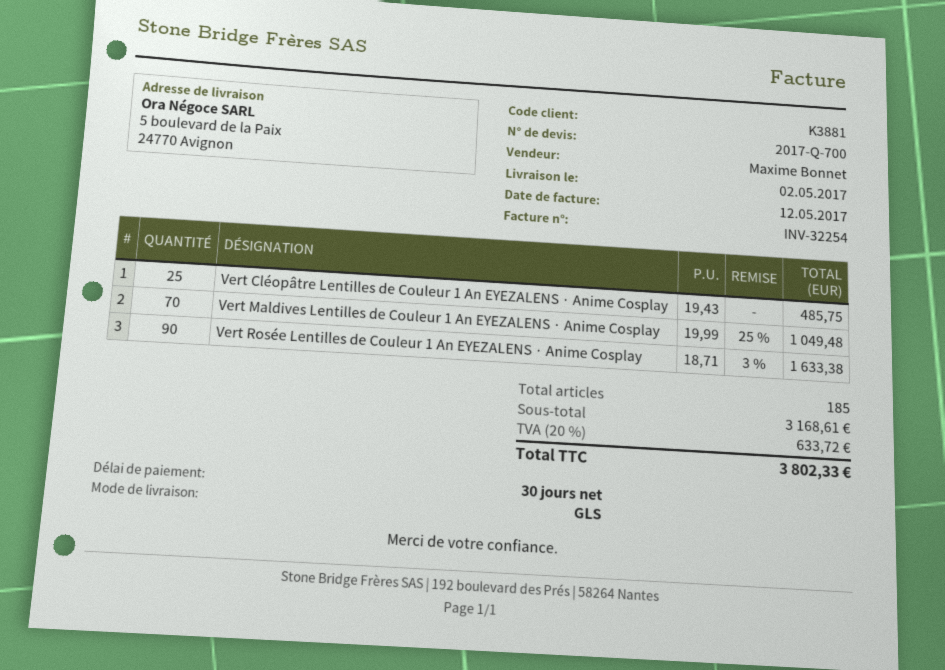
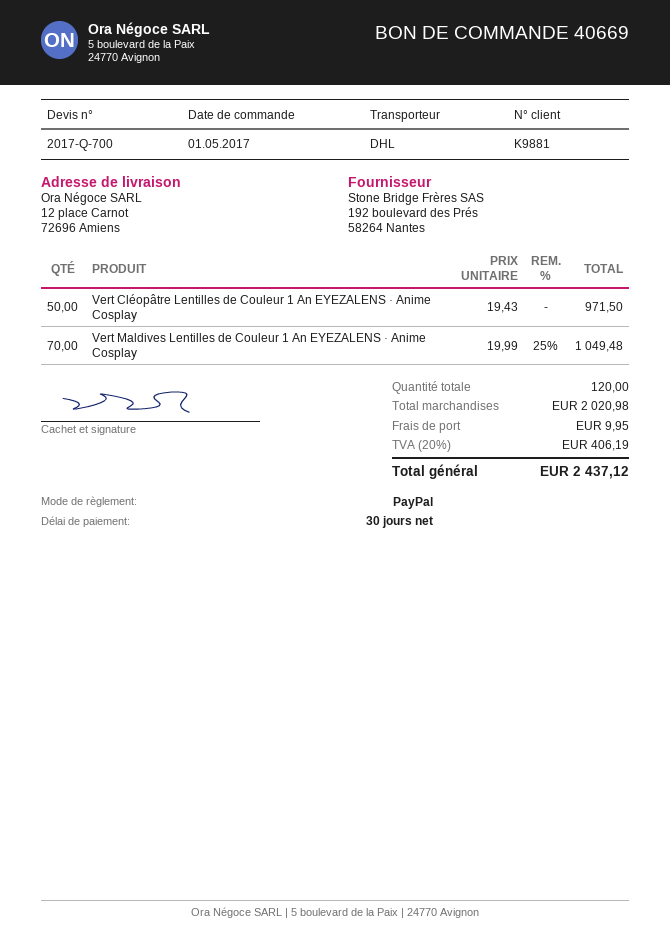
customer number: K3881 -> K9881
shipping method: GLS -> DHL
ship to: 5 boulevard de la Paix, 24770 Avignon -> 12 place Carnot, 72696 Amiens
Vert Cléopâtre Lentilles de Couleur 1 An EYEZALENS · Anime Cosplay: 25 x 19.43 = 485.75 -> 50 x 19.43 = 971.50
Vert Rosée Lentilles de Couleur 1 An EYEZALENS · Anime Cosplay: 90 x 18.71 - 3% = 1633.38 -> none
total quantity: 185 -> 120
subtotal: 3168.61 -> 2020.98
shipping: none -> 9.95
tax: 20% = 633.72 -> 20% = 406.19
total: 3802.33 -> 2437.12

